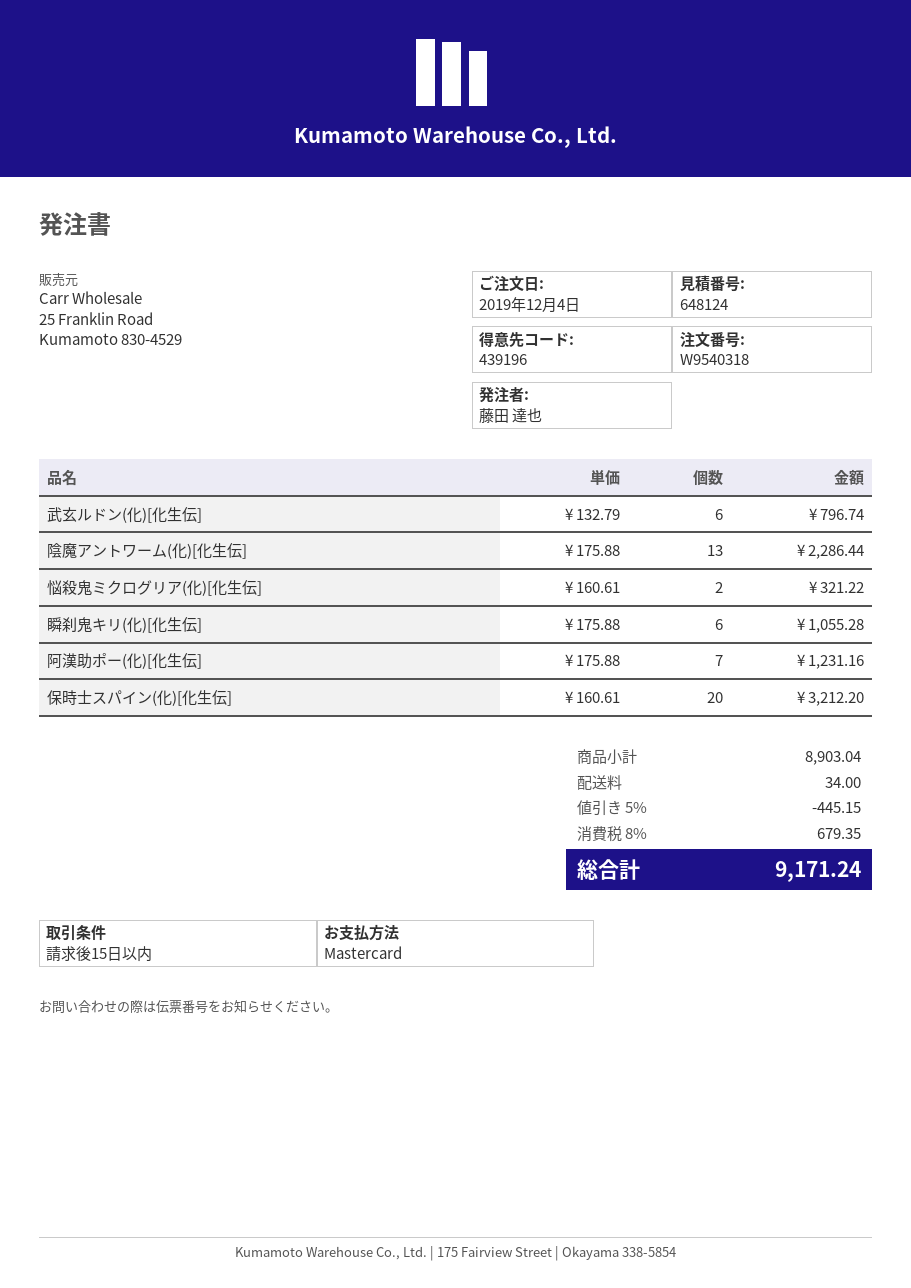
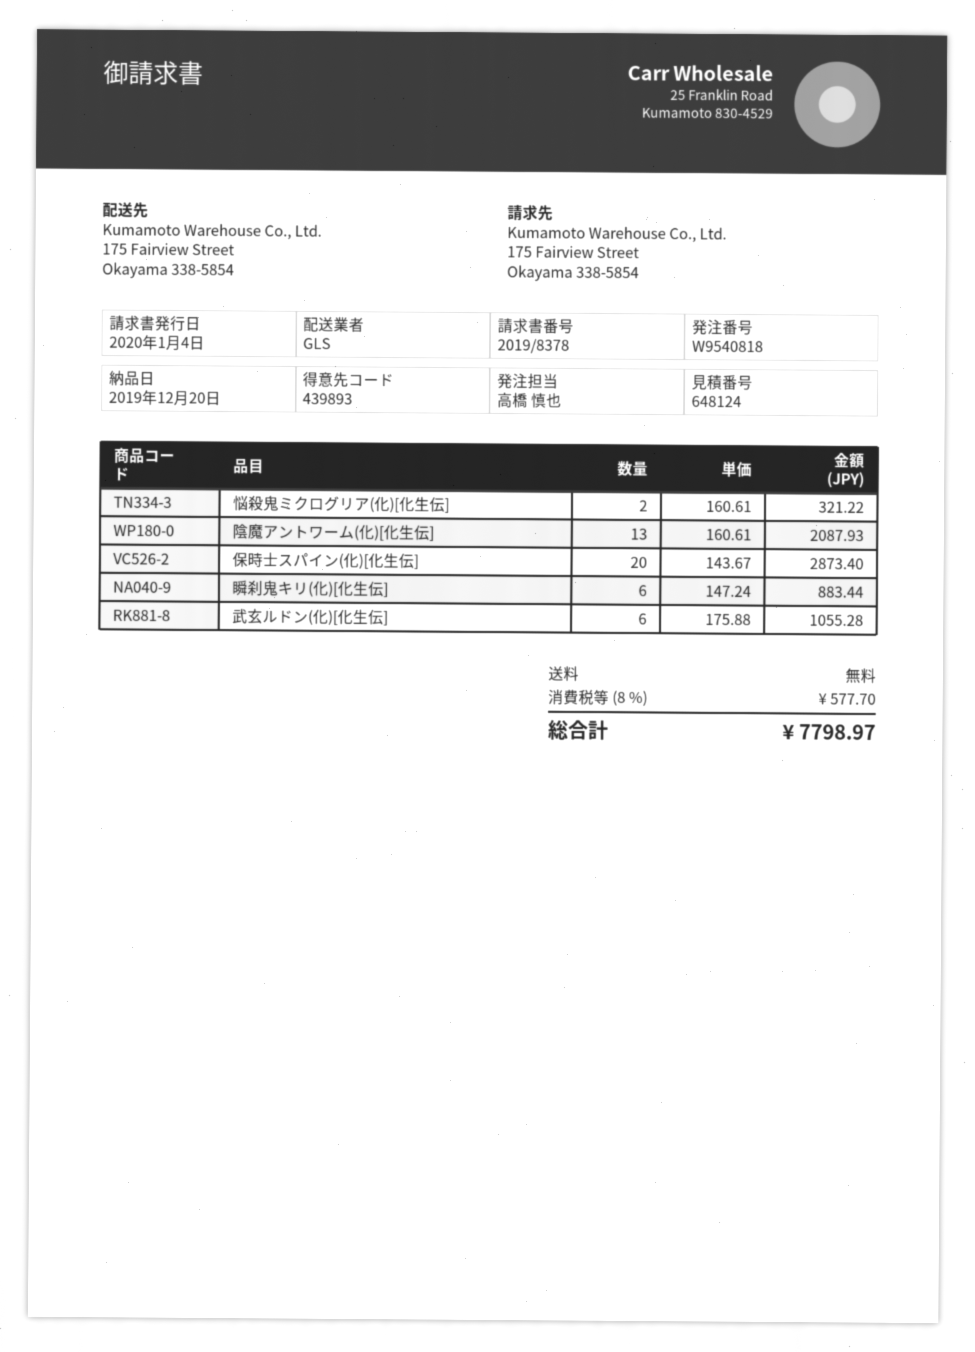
order number: W9540318 -> W9540818
customer number: 439196 -> 439893
ordered by: 藤田 達也 -> 高橋 慎也
武玄ルドン(化)[化生伝]: 6 x 132.79 = 796.74 -> 6 x 175.88 = 1055.28
陰魔アントワーム(化)[化生伝]: 13 x 175.88 = 2286.44 -> 13 x 160.61 = 2087.93
瞬刹鬼キリ(化)[化生伝]: 6 x 175.88 = 1055.28 -> 6 x 147.24 = 883.44
阿漢助ポー(化)[化生伝]: 7 x 175.88 = 1231.16 -> none
保時士スパイン(化)[化生伝]: 20 x 160.61 = 3212.20 -> 20 x 143.67 = 2873.40
discount: 5% = 445.15 -> none
shipping: 34.00 -> 0.00
tax: 8% = 679.35 -> 8% = 577.70
total: 9171.24 -> 7798.97

